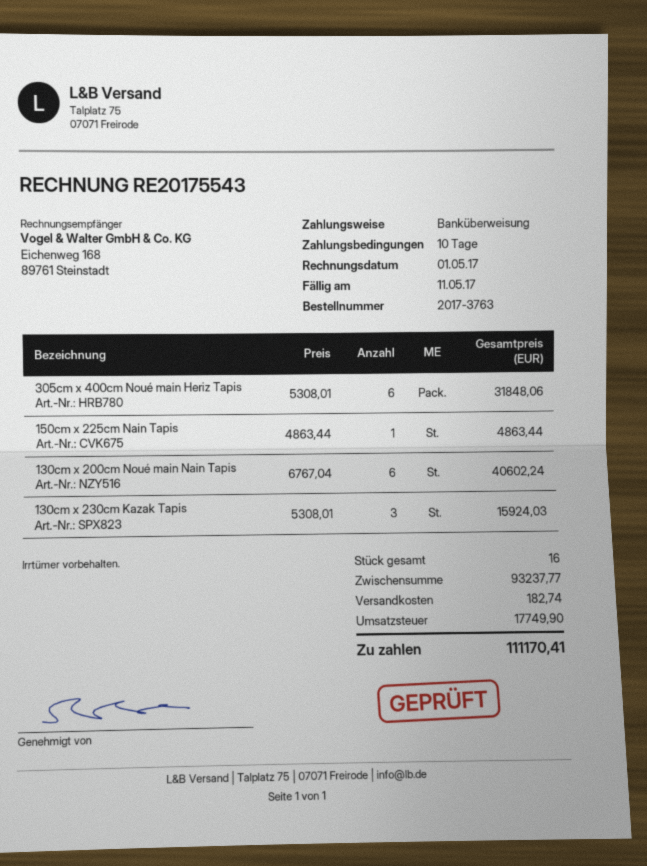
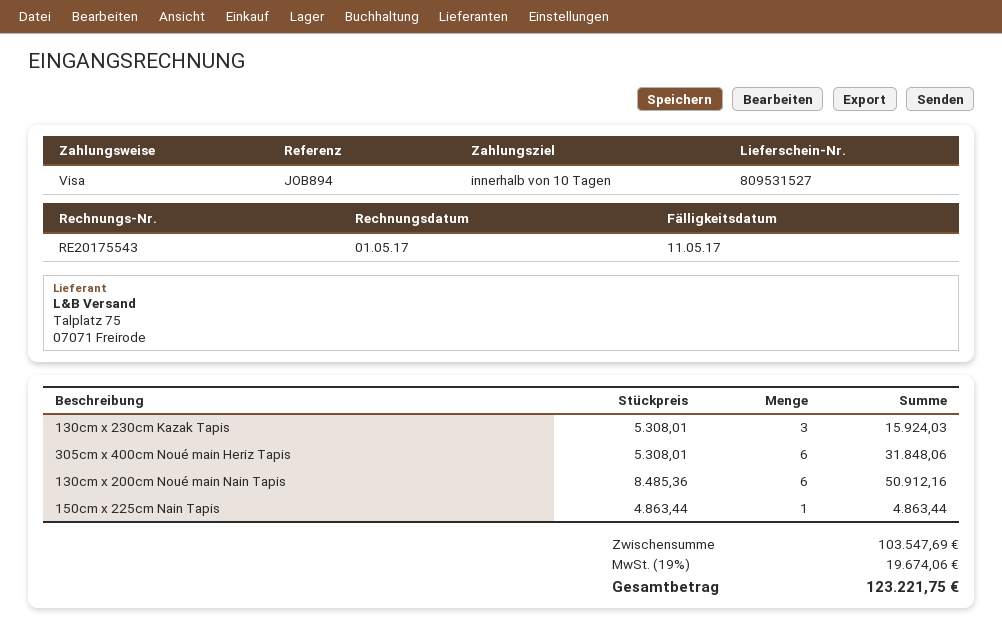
payment method: bank transfer -> Visa
130cm x 200cm Noué main Nain Tapis: 6 x 6767.04 = 40602.24 -> 6 x 8485.36 = 50912.16
subtotal: 93237.77 -> 103547.69
shipping: 182.74 -> none
tax: 17749.90 -> 19674.06
total: 111170.41 -> 123221.75

